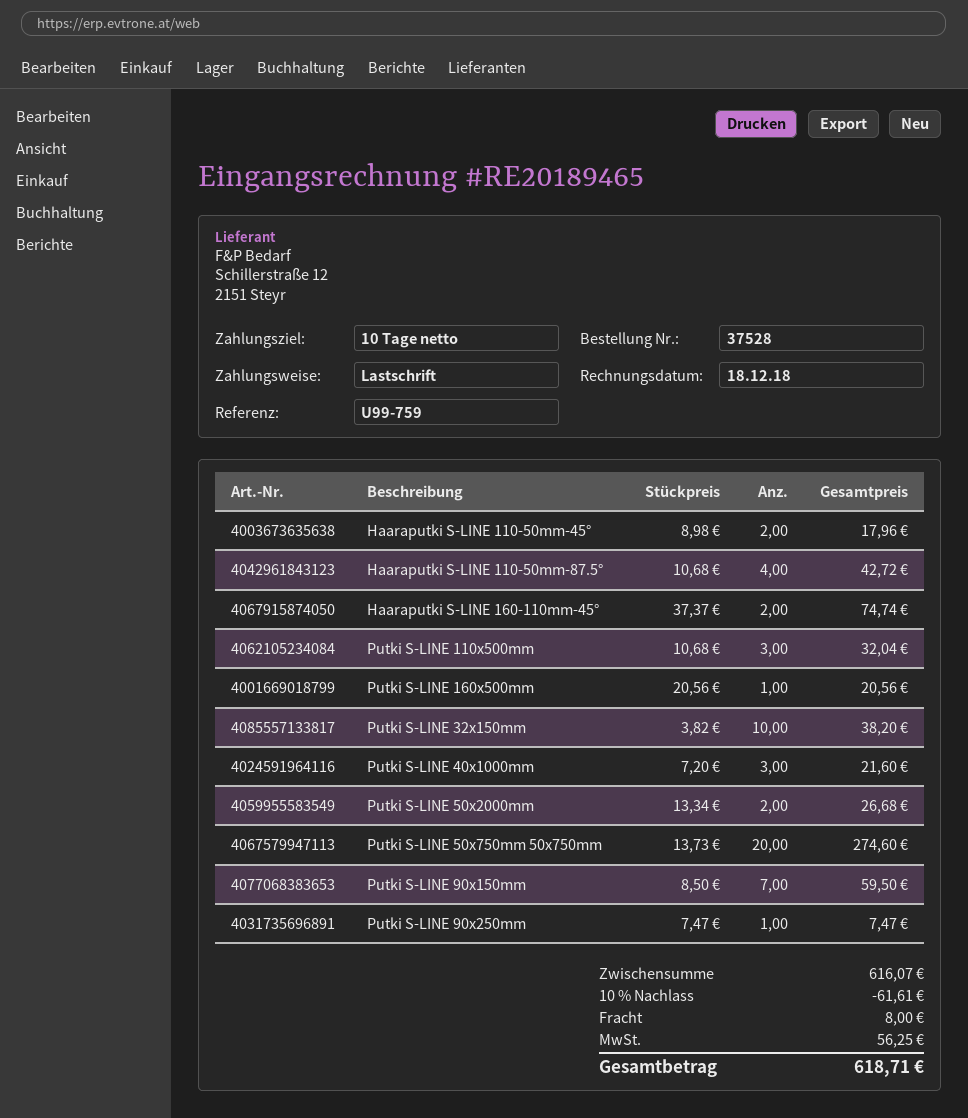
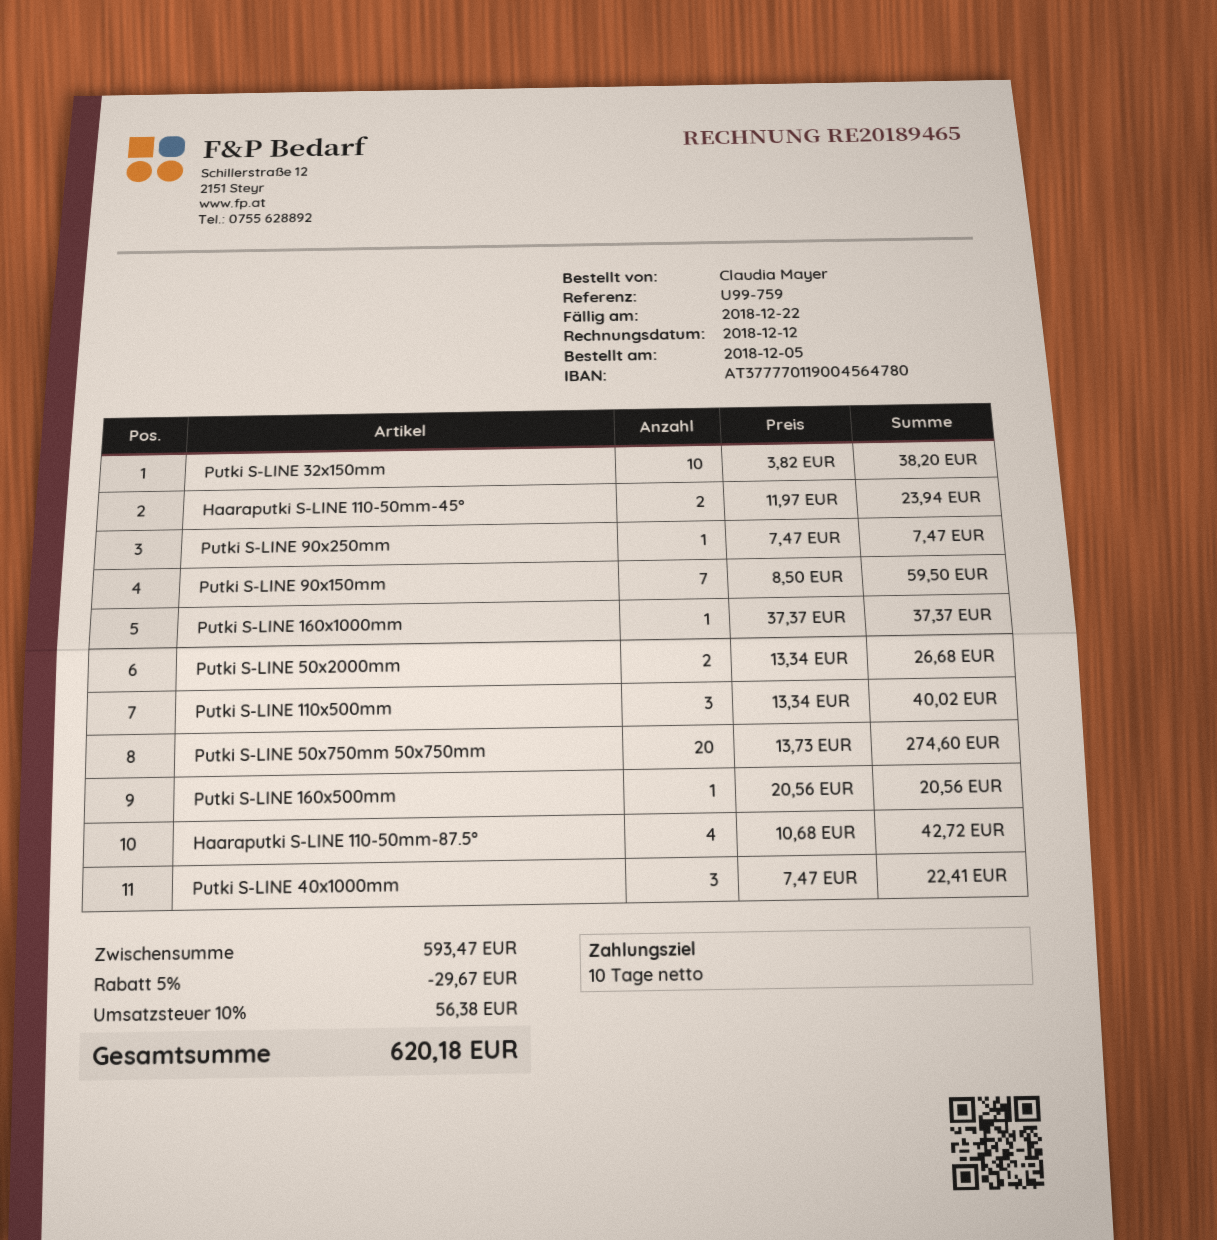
invoice date: 2018-12-18 -> 2018-12-12
Haaraputki S-LINE 110-50mm-45°: 2 x 8.98 = 17.96 -> 2 x 11.97 = 23.94
Haaraputki S-LINE 160-110mm-45°: 2 x 37.37 = 74.74 -> none
Putki S-LINE 110x500mm: 3 x 10.68 = 32.04 -> 3 x 13.34 = 40.02
Putki S-LINE 40x1000mm: 3 x 7.20 = 21.60 -> 3 x 7.47 = 22.41
Putki S-LINE 160x1000mm: none -> 1 x 37.37 = 37.37
subtotal: 616.07 -> 593.47
discount: 10% = 61.61 -> 5% = 29.67
shipping: 8.00 -> none
tax: 56.25 -> 56.38
total: 618.71 -> 620.18

